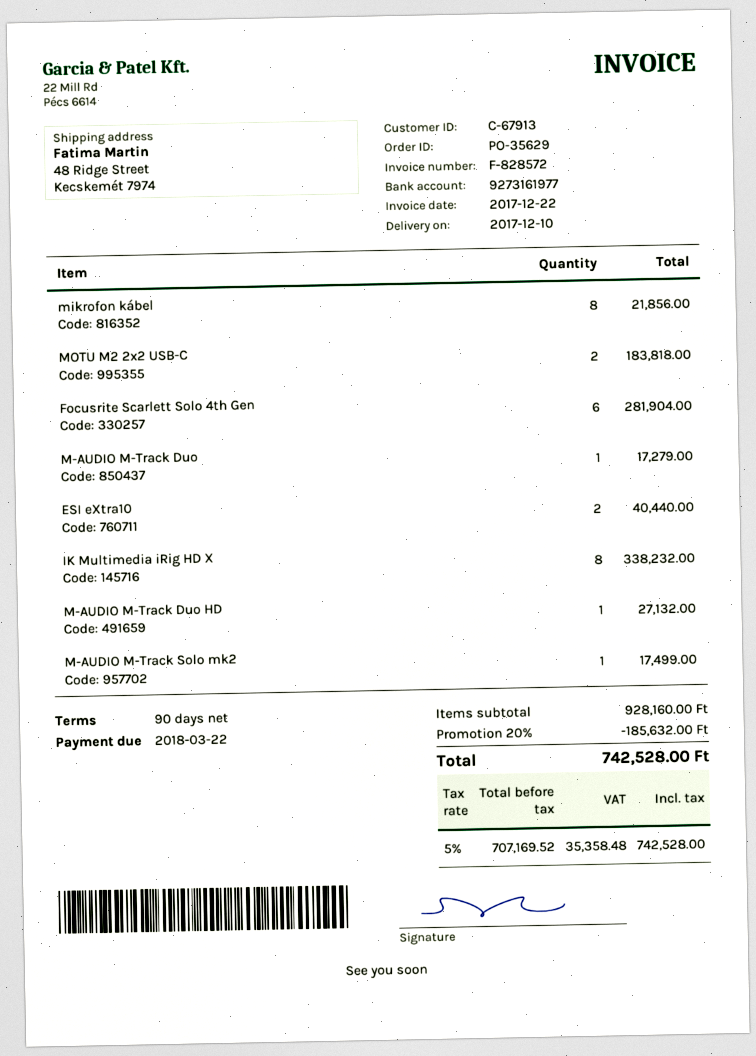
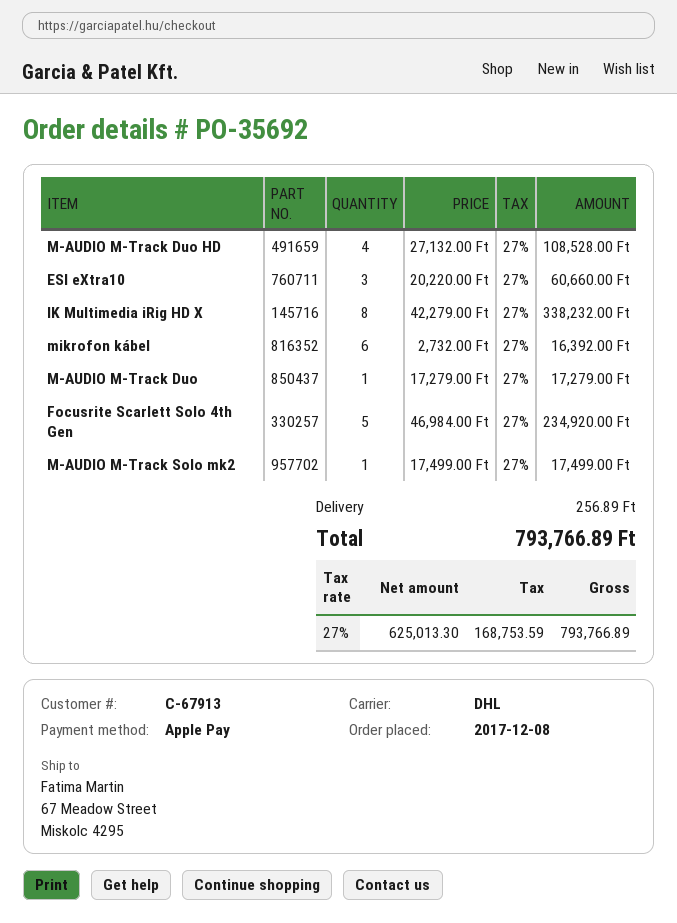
order number: PO-35629 -> PO-35692
ship to: 48 Ridge Street, Kecskemét 7974 -> 67 Meadow Street, Miskolc 4295
mikrofon kábel: 8 for 21856.00 -> 6 for 16392.00
MOTU M2 2x2 USB-C: 2 for 183818.00 -> none
Focusrite Scarlett Solo 4th Gen: 6 for 281904.00 -> 5 for 234920.00
ESI eXtra10: 2 for 40440.00 -> 3 for 60660.00
M-AUDIO M-Track Duo HD: 1 for 27132.00 -> 4 for 108528.00
discount: 20% = 185632.00 -> none
shipping: none -> 256.89
net: 707169.52 -> 625013.30
tax: 5% = 35358.48 -> 27% = 168753.59
total: 742528.00 -> 793766.89

